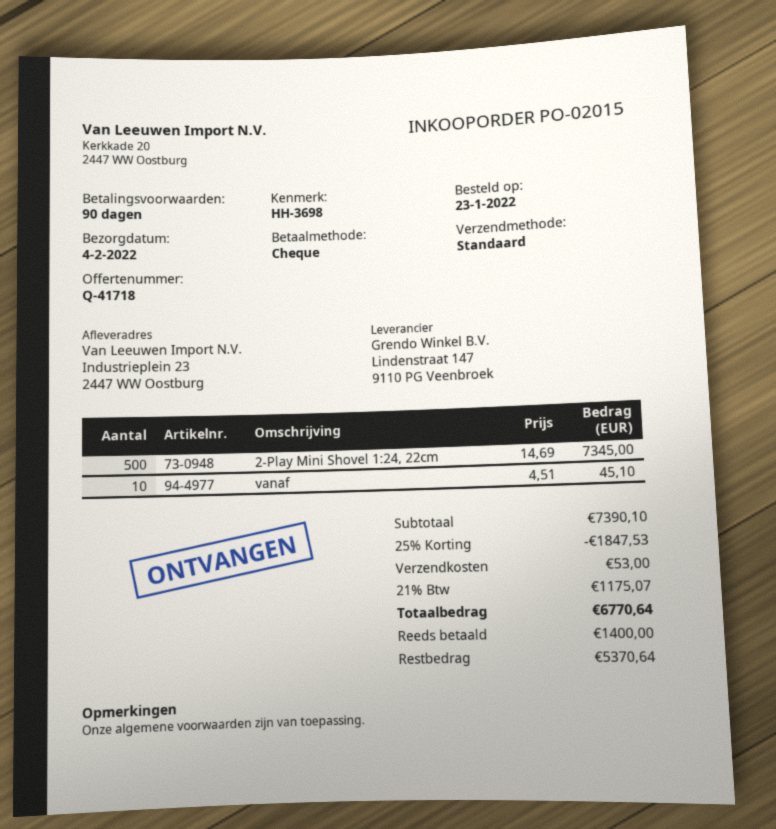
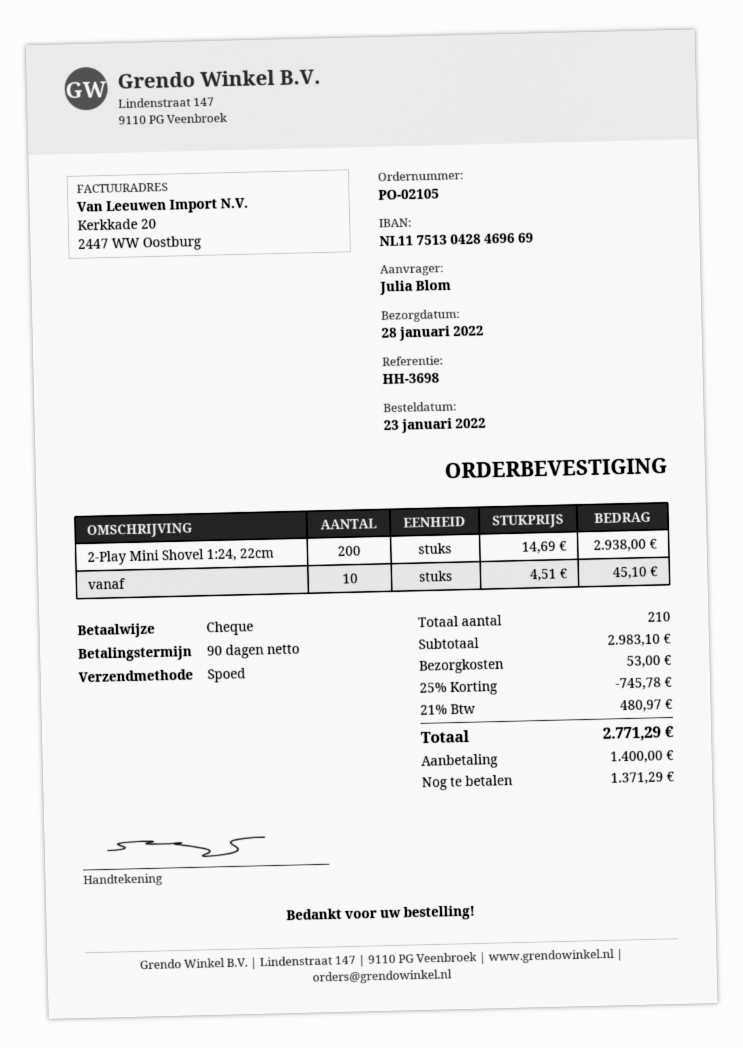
order number: PO-02015 -> PO-02105
delivery date: 2022-02-04 -> 2022-01-28
shipping method: standard -> express
2-Play Mini Shovel 1:24, 22cm: 500 x 14.69 = 7345.00 -> 200 x 14.69 = 2938.00
subtotal: 7390.10 -> 2983.10
discount: 25% = 1847.53 -> 25% = 745.78
tax: 21% = 1175.07 -> 21% = 480.97
total: 6770.64 -> 2771.29
balance: 5370.64 -> 1371.29

